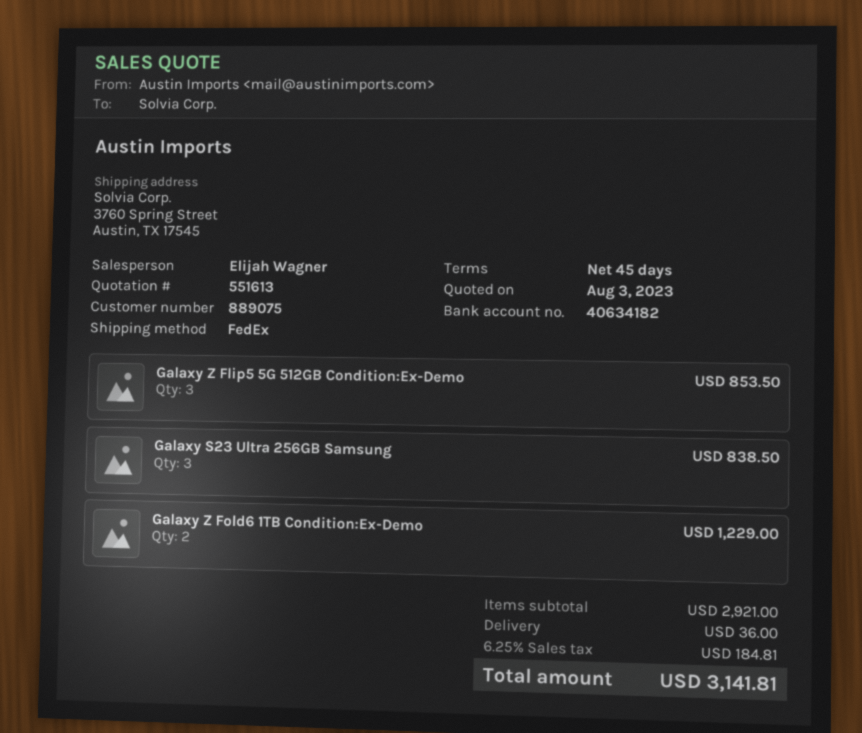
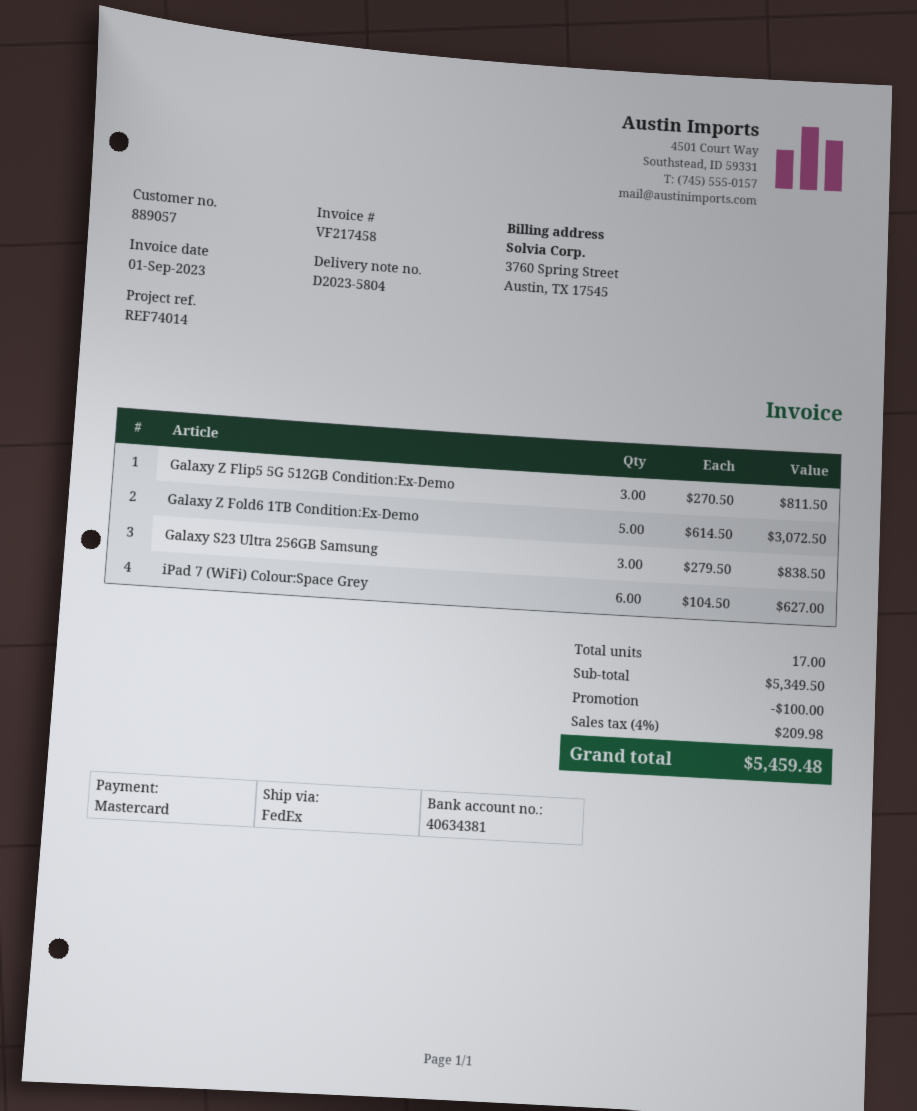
customer number: 889075 -> 889057
bank account: 40634182 -> 40634381
Galaxy Z Flip5 5G 512GB Condition:Ex-Demo: 3 for 853.50 -> 3 for 811.50
Galaxy Z Fold6 1TB Condition:Ex-Demo: 2 for 1229.00 -> 5 for 3072.50
iPad 7 (WiFi) Colour:Space Grey: none -> 6 for 627.00
subtotal: 2921.00 -> 5349.50
discount: none -> 100.00
shipping: 36.00 -> none
tax: 6.25% = 184.81 -> 4% = 209.98
total: 3141.81 -> 5459.48

